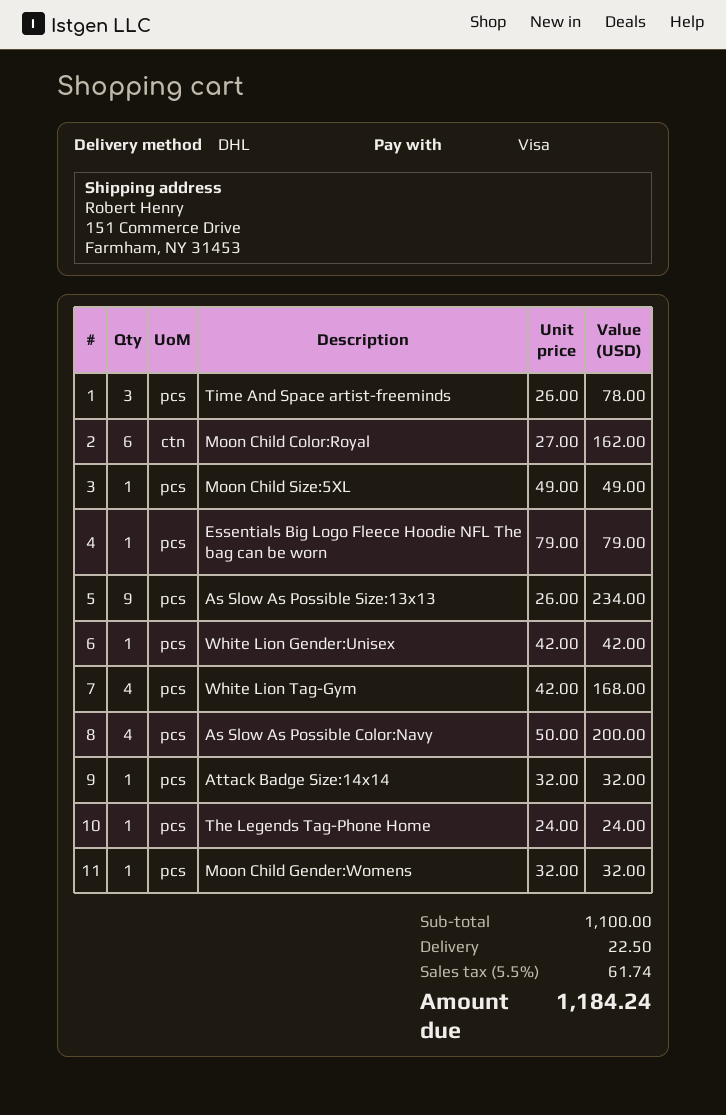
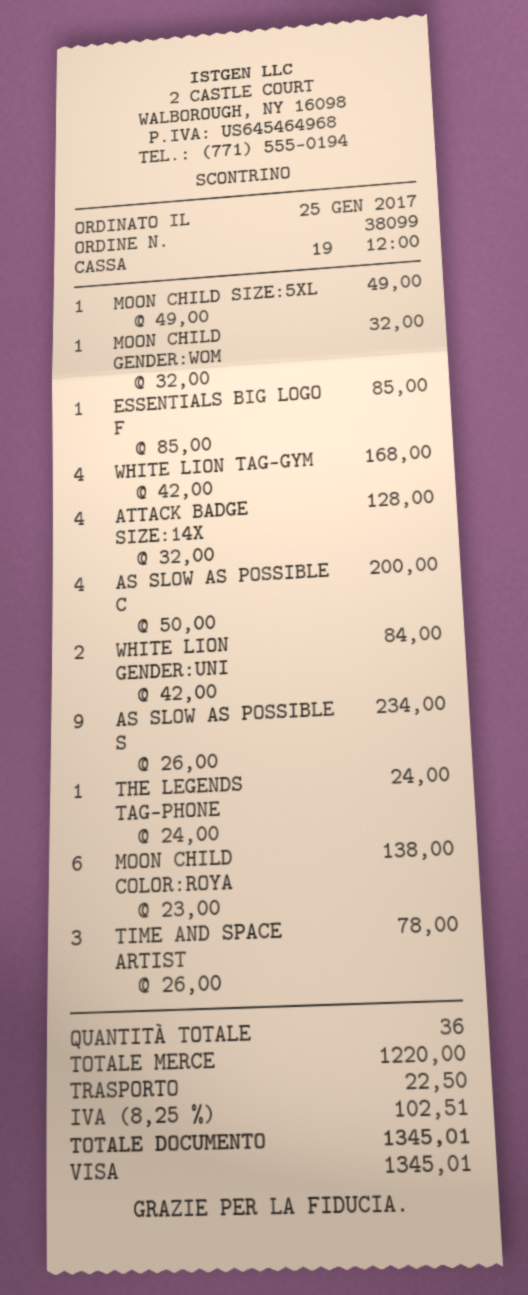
Moon Child Color:Royal: 6 x 27.00 = 162.00 -> 6 x 23.00 = 138.00
Essentials Big Logo Fleece Hoodie NFL The bag can be worn: 1 x 79.00 = 79.00 -> 1 x 85.00 = 85.00
White Lion Gender:Unisex: 1 x 42.00 = 42.00 -> 2 x 42.00 = 84.00
Attack Badge Size:14x14: 1 x 32.00 = 32.00 -> 4 x 32.00 = 128.00
subtotal: 1100.00 -> 1220.00
tax: 5.5% = 61.74 -> 8.25% = 102.51
total: 1184.24 -> 1345.01

